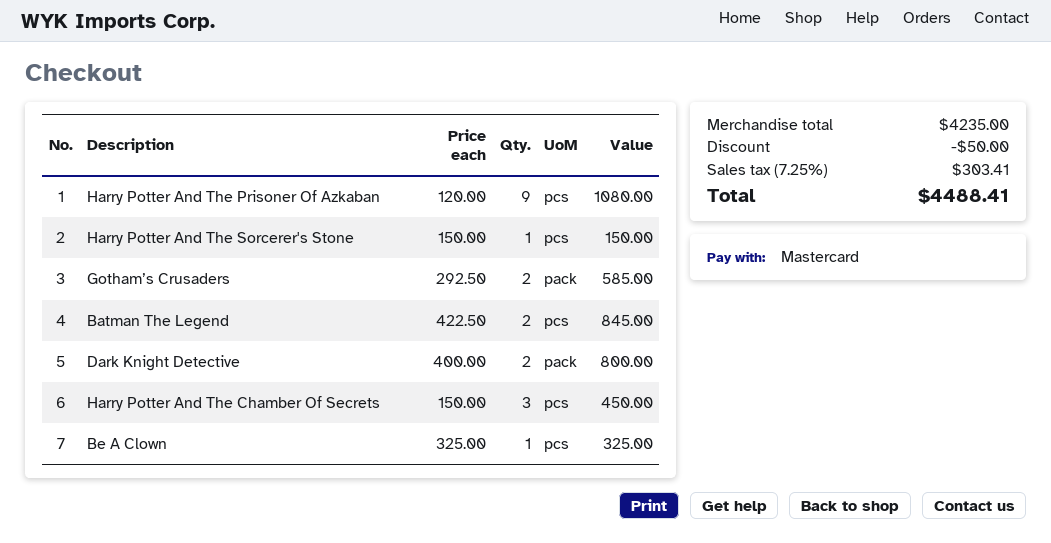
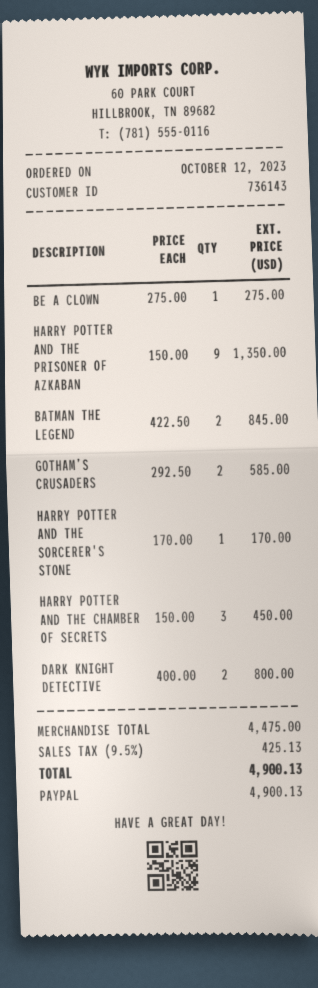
payment method: Mastercard -> PayPal
Harry Potter And The Prisoner Of Azkaban: 9 x 120.00 = 1080.00 -> 9 x 150.00 = 1350.00
Harry Potter And The Sorcerer's Stone: 1 x 150.00 = 150.00 -> 1 x 170.00 = 170.00
Be A Clown: 1 x 325.00 = 325.00 -> 1 x 275.00 = 275.00
subtotal: 4235.00 -> 4475.00
discount: 50.00 -> none
tax: 7.25% = 303.41 -> 9.5% = 425.13
total: 4488.41 -> 4900.13

